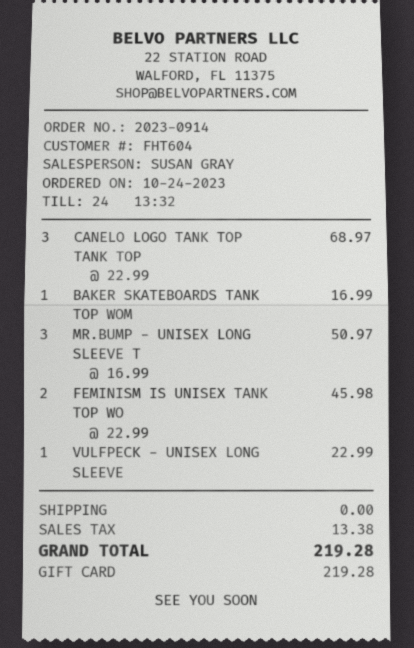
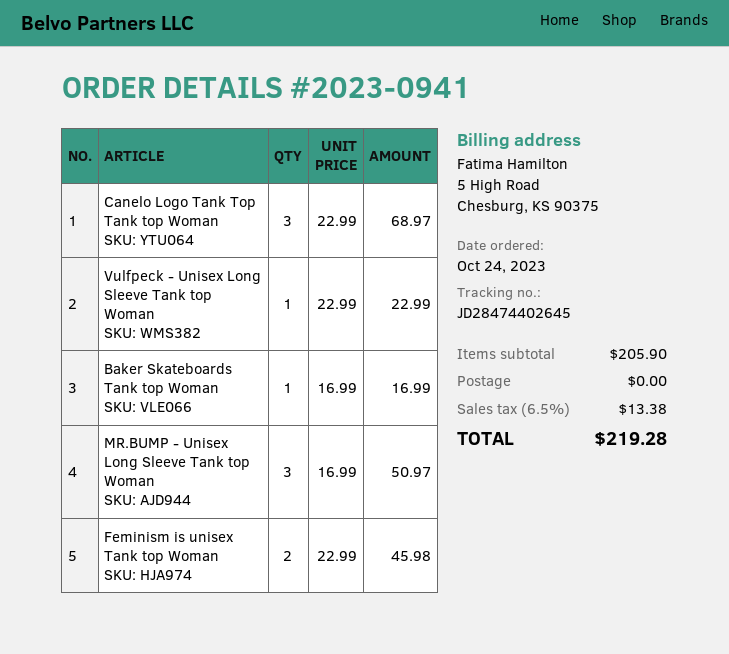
order number: 2023-0914 -> 2023-0941

